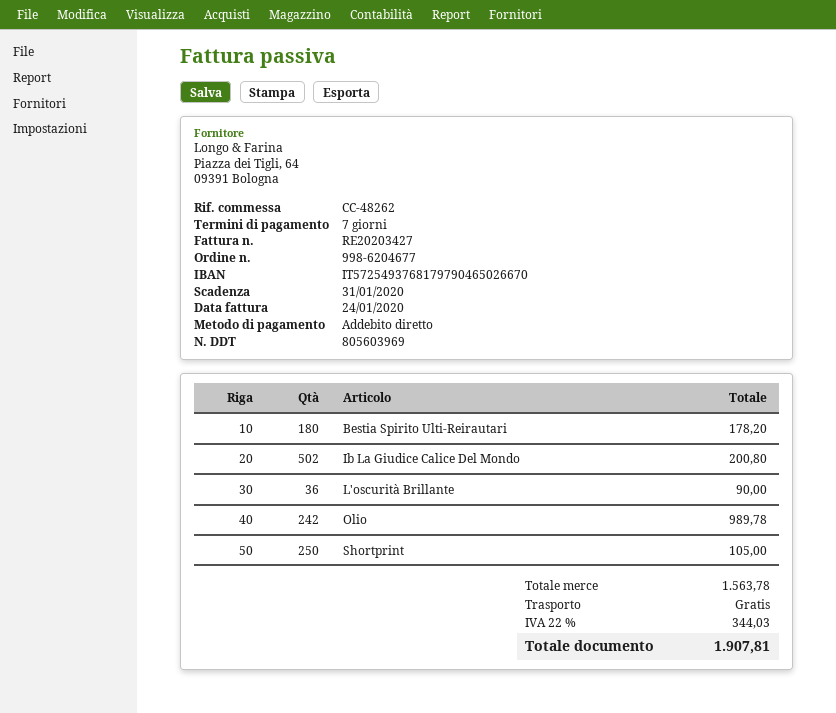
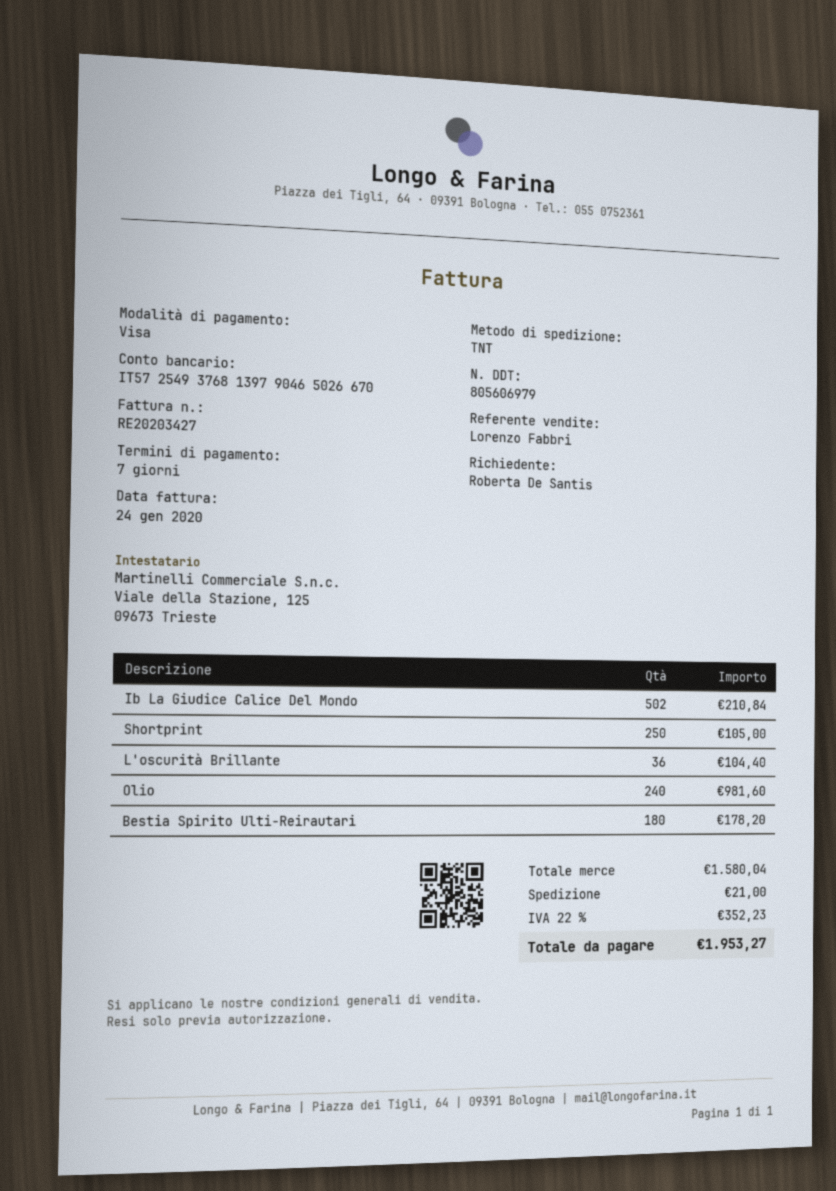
delivery note number: 805603969 -> 805606979
payment method: direct debit -> Visa
bank account: IT5725493768179790465026670 -> IT5725493768139790465026670
Ib La Giudice Calice Del Mondo: 502 for 200.80 -> 502 for 210.84
L'oscurità Brillante: 36 for 90.00 -> 36 for 104.40
Olio: 242 for 989.78 -> 240 for 981.60
subtotal: 1563.78 -> 1580.04
shipping: 0.00 -> 21.00
tax: 22% = 344.03 -> 22% = 352.23
total: 1907.81 -> 1953.27

